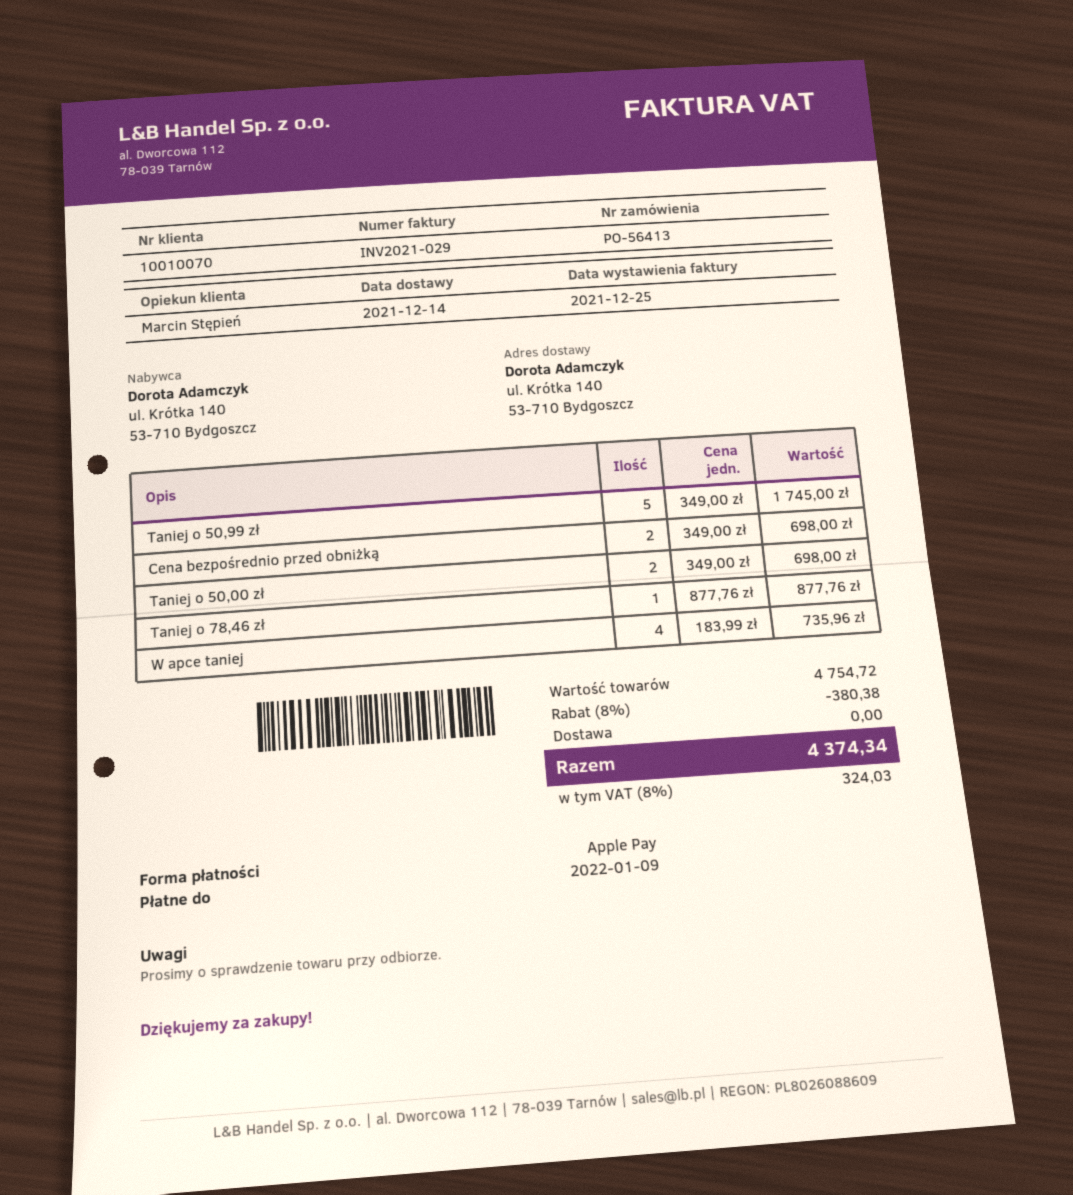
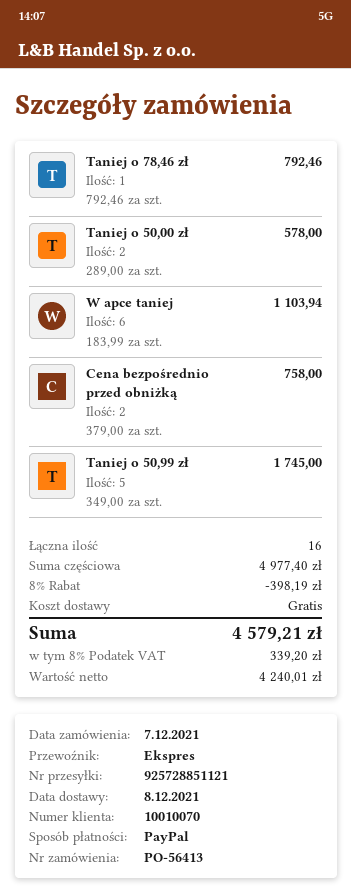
delivery date: 2021-12-14 -> 2021-12-08
payment method: Apple Pay -> PayPal
Cena bezpośrednio przed obniżką: 2 x 349.00 = 698.00 -> 2 x 379.00 = 758.00
Taniej o 50,00 zł: 2 x 349.00 = 698.00 -> 2 x 289.00 = 578.00
Taniej o 78,46 zł: 1 x 877.76 = 877.76 -> 1 x 792.46 = 792.46
W apce taniej: 4 x 183.99 = 735.96 -> 6 x 183.99 = 1103.94
subtotal: 4754.72 -> 4977.40
discount: 8% = 380.38 -> 8% = 398.19
tax: 8% = 324.03 -> 8% = 339.20
total: 4374.34 -> 4579.21

